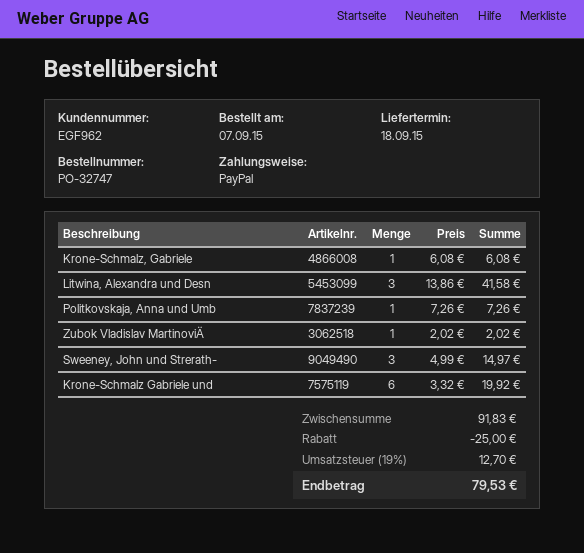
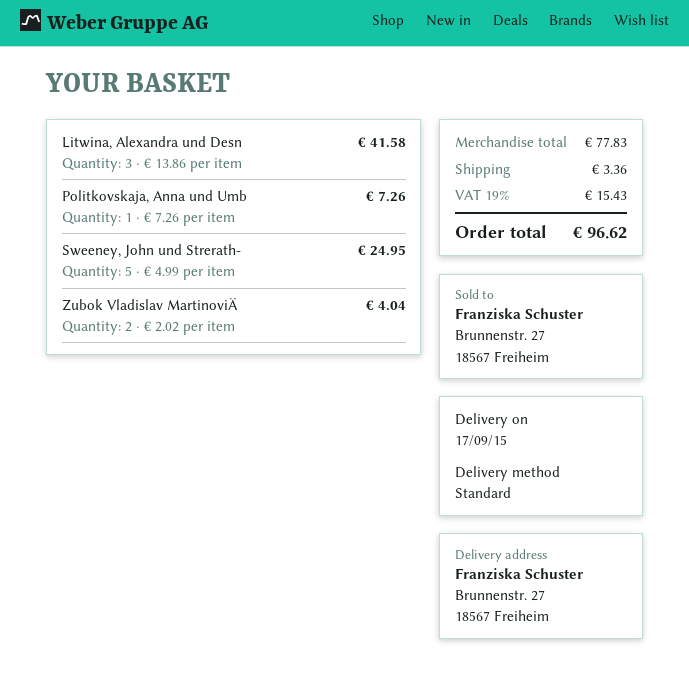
delivery date: 2015-09-18 -> 2015-09-17
Krone-Schmalz, Gabriele: 1 x 6.08 = 6.08 -> none
Zubok Vladislav MartinoviÄ: 1 x 2.02 = 2.02 -> 2 x 2.02 = 4.04
Sweeney, John und Strerath-: 3 x 4.99 = 14.97 -> 5 x 4.99 = 24.95
Krone-Schmalz Gabriele und: 6 x 3.32 = 19.92 -> none
subtotal: 91.83 -> 77.83
discount: 25.00 -> none
shipping: none -> 3.36
tax: 19% = 12.70 -> 19% = 15.43
total: 79.53 -> 96.62

